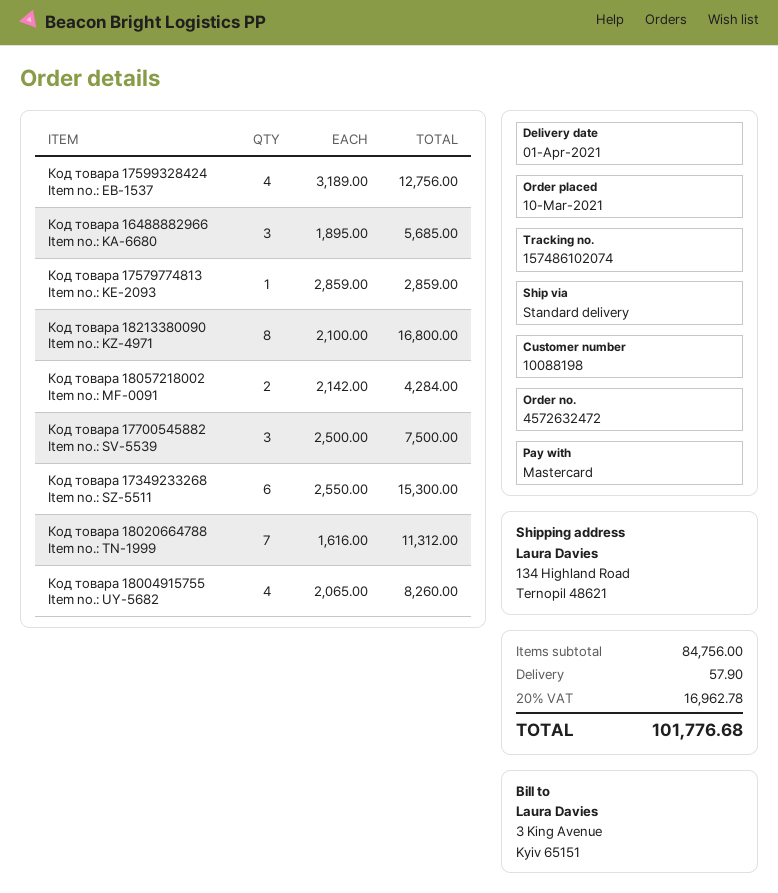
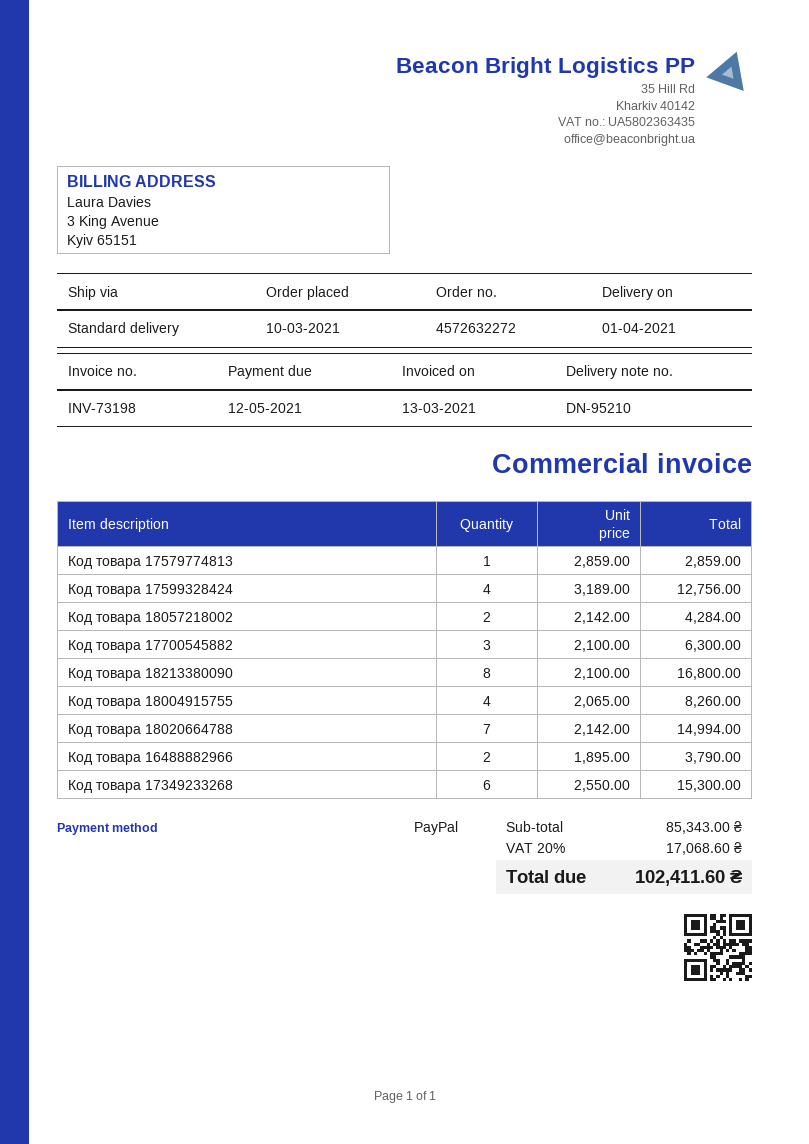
order number: 4572632472 -> 4572632272
payment method: Mastercard -> PayPal
Код товара 16488882966: 3 x 1895.00 = 5685.00 -> 2 x 1895.00 = 3790.00
Код товара 17700545882: 3 x 2500.00 = 7500.00 -> 3 x 2100.00 = 6300.00
Код товара 18020664788: 7 x 1616.00 = 11312.00 -> 7 x 2142.00 = 14994.00
subtotal: 84756.00 -> 85343.00
shipping: 57.90 -> none
tax: 20% = 16962.78 -> 20% = 17068.60
total: 101776.68 -> 102411.60

